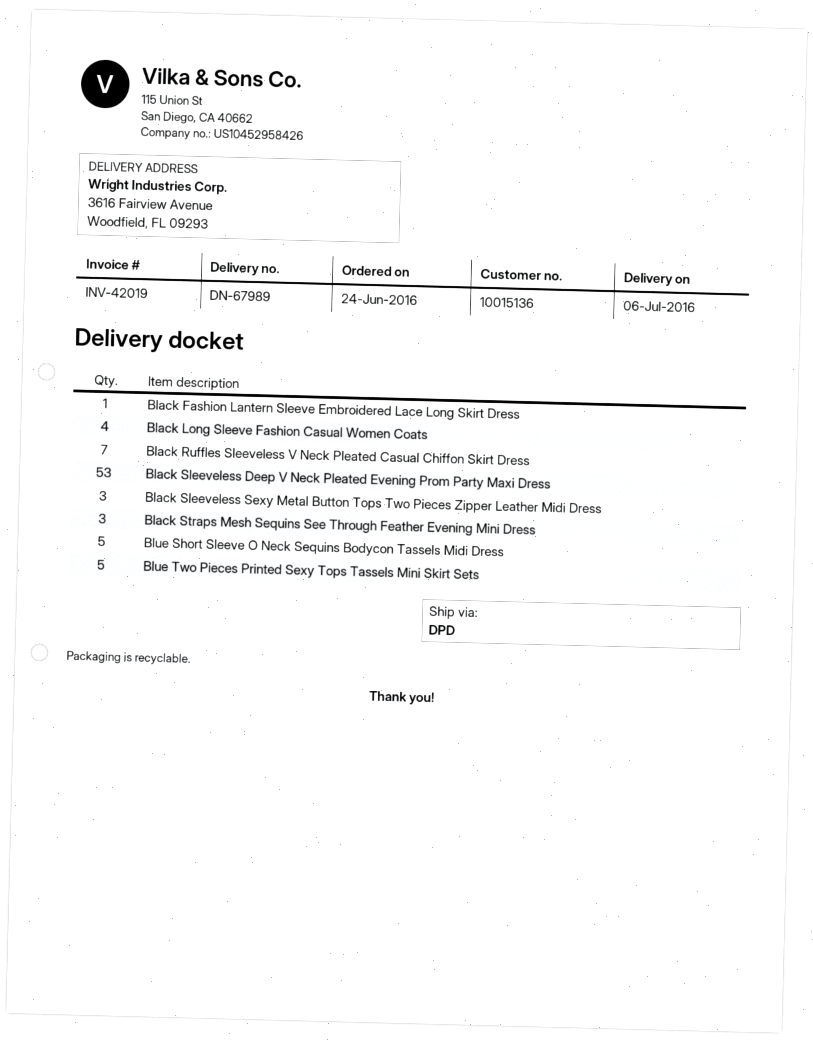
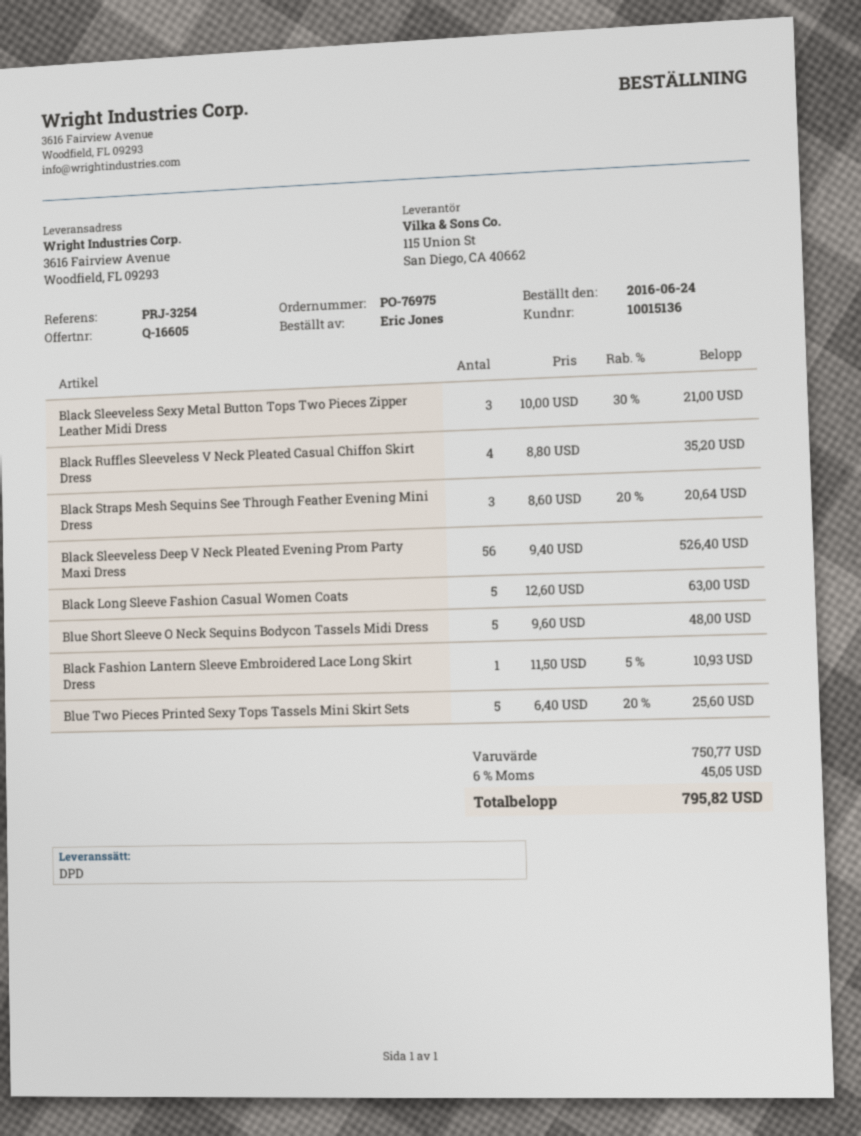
Black Long Sleeve Fashion Casual Women Coats: 4 -> 5
Black Ruffles Sleeveless V Neck Pleated Casual Chiffon Skirt Dress: 7 -> 4
Black Sleeveless Deep V Neck Pleated Evening Prom Party Maxi Dress: 53 -> 56

